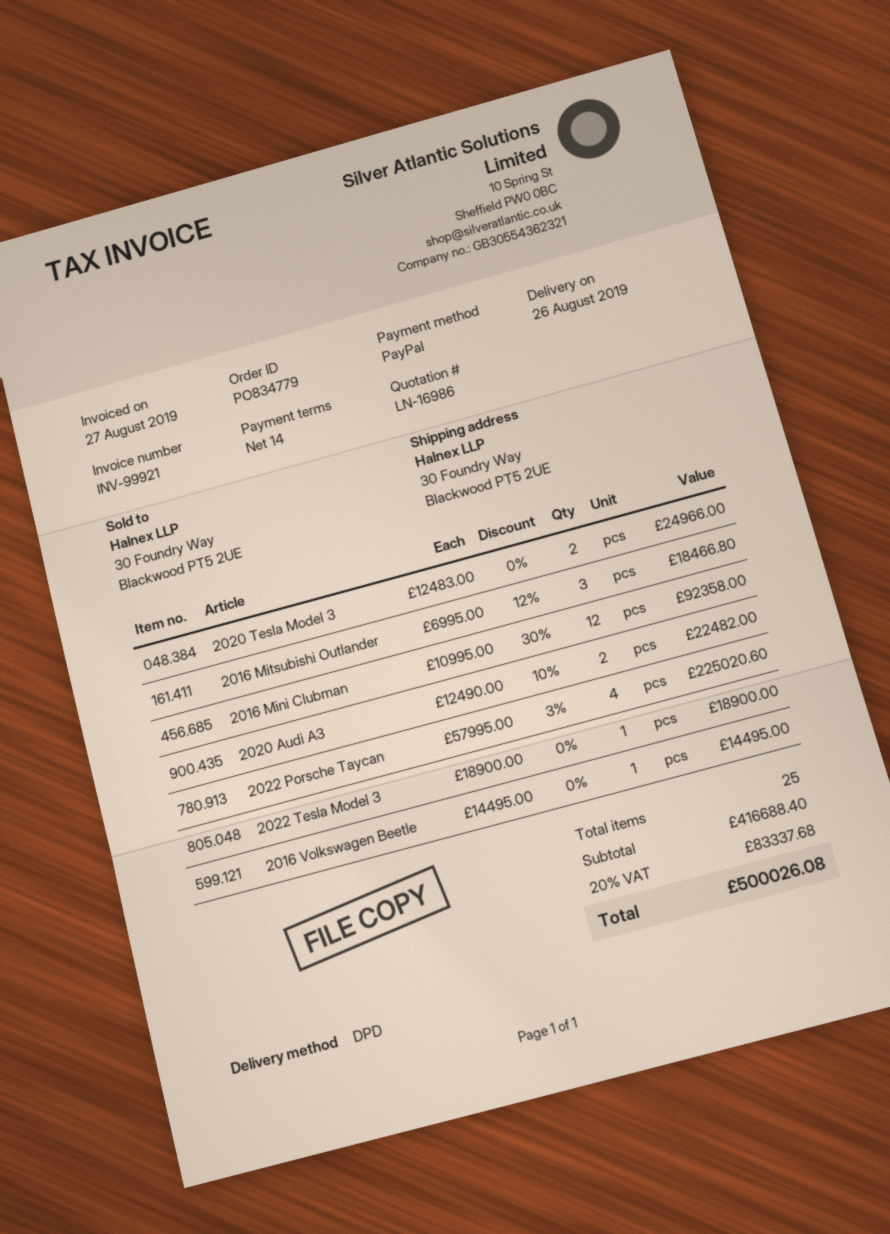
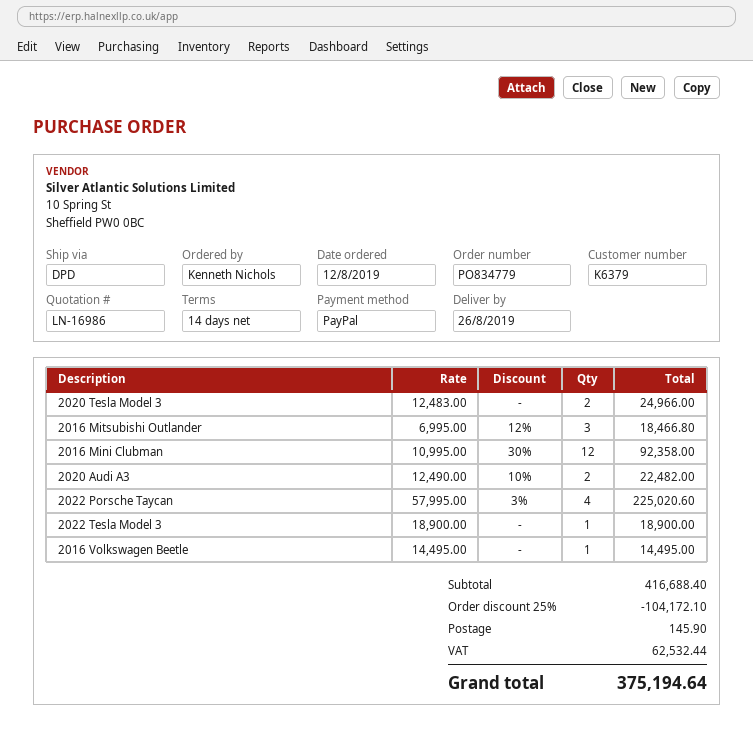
discount: none -> 25% = 104172.10
shipping: none -> 145.90
tax: 83337.68 -> 62532.44
total: 500026.08 -> 375194.64

